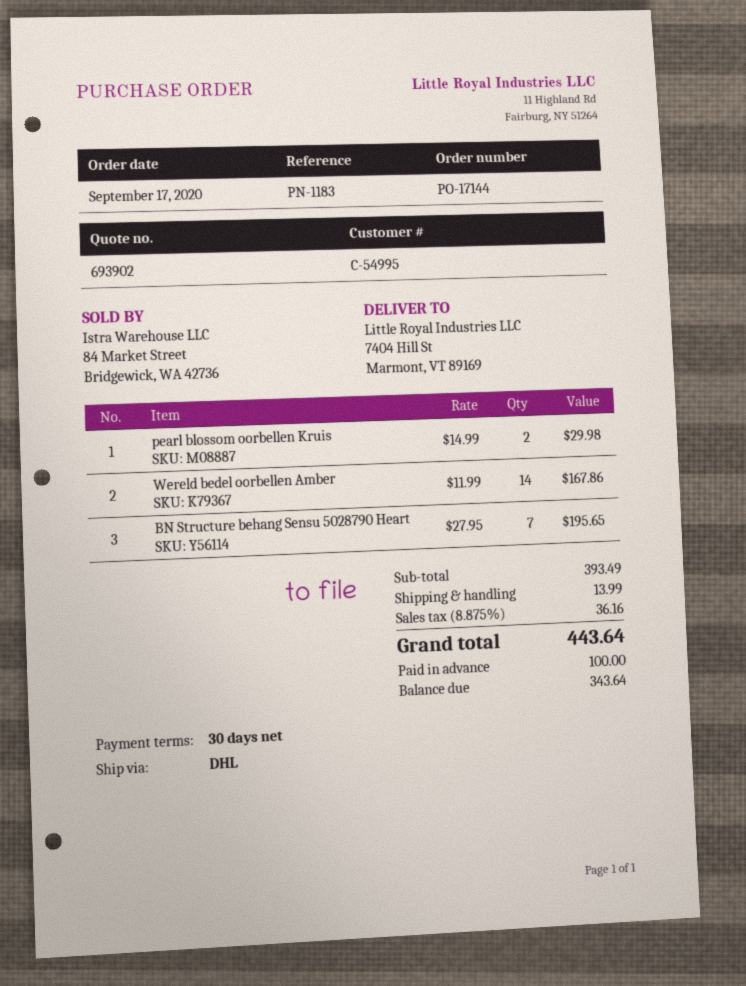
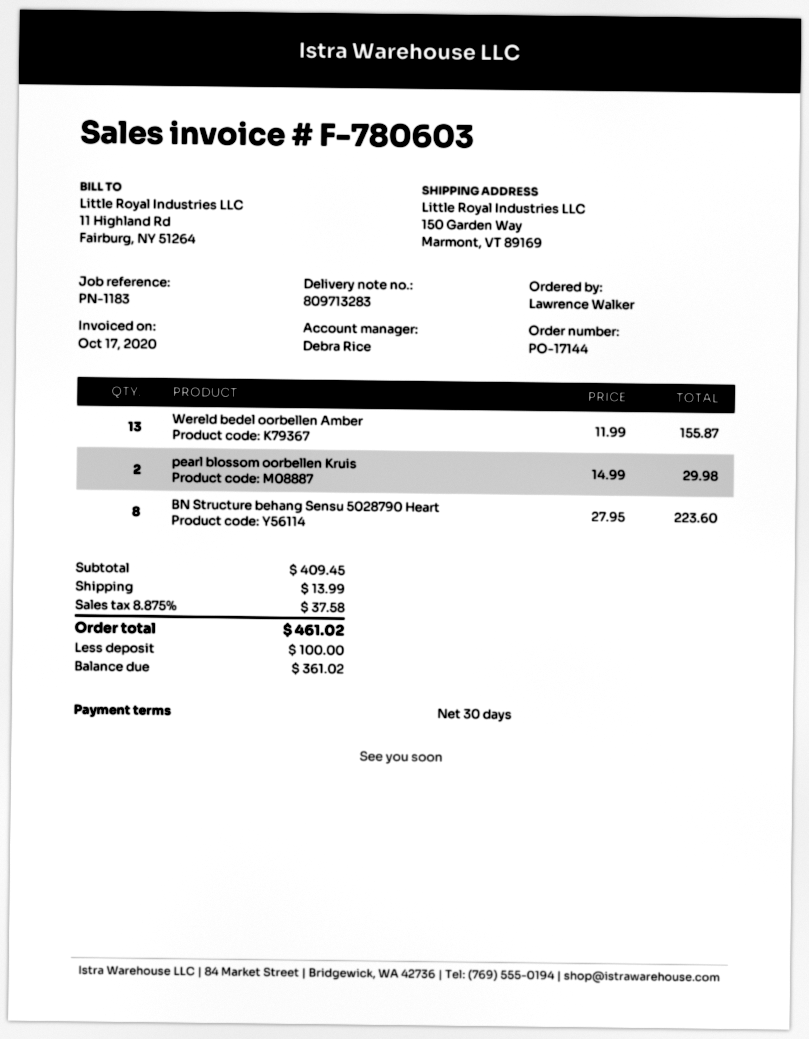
ship to: 7404 Hill St, Marmont, VT 89169 -> 150 Garden Way, Marmont, VT 89169
Wereld bedel oorbellen Amber: 14 x 11.99 = 167.86 -> 13 x 11.99 = 155.87
BN Structure behang Sensu 5028790 Heart: 7 x 27.95 = 195.65 -> 8 x 27.95 = 223.60
subtotal: 393.49 -> 409.45
tax: 8.875% = 36.16 -> 8.875% = 37.58
total: 443.64 -> 461.02
balance: 343.64 -> 361.02

